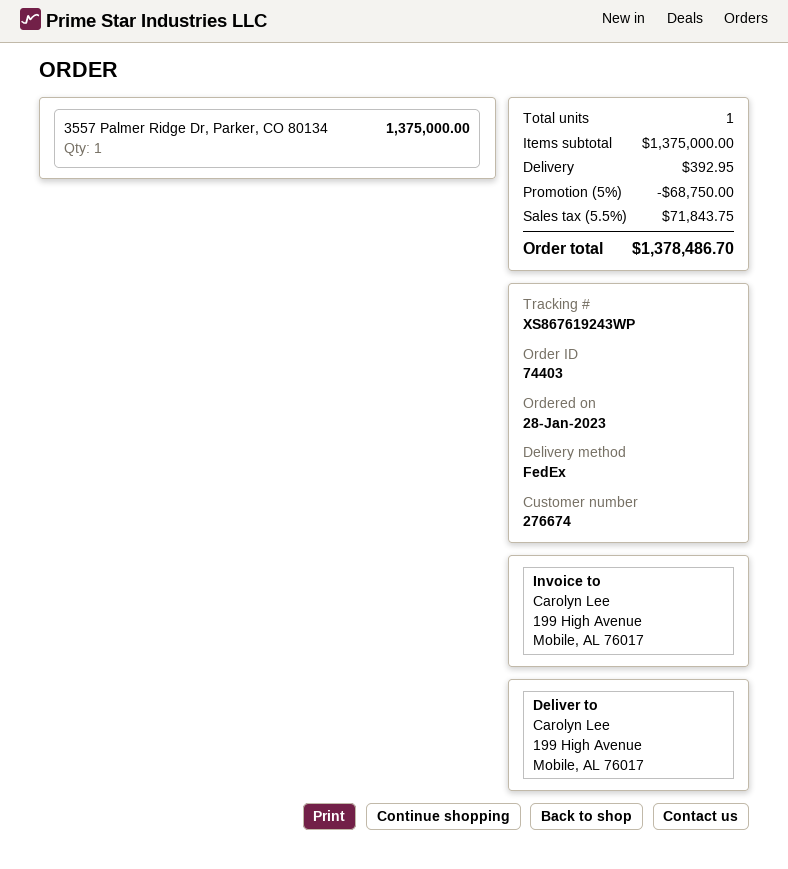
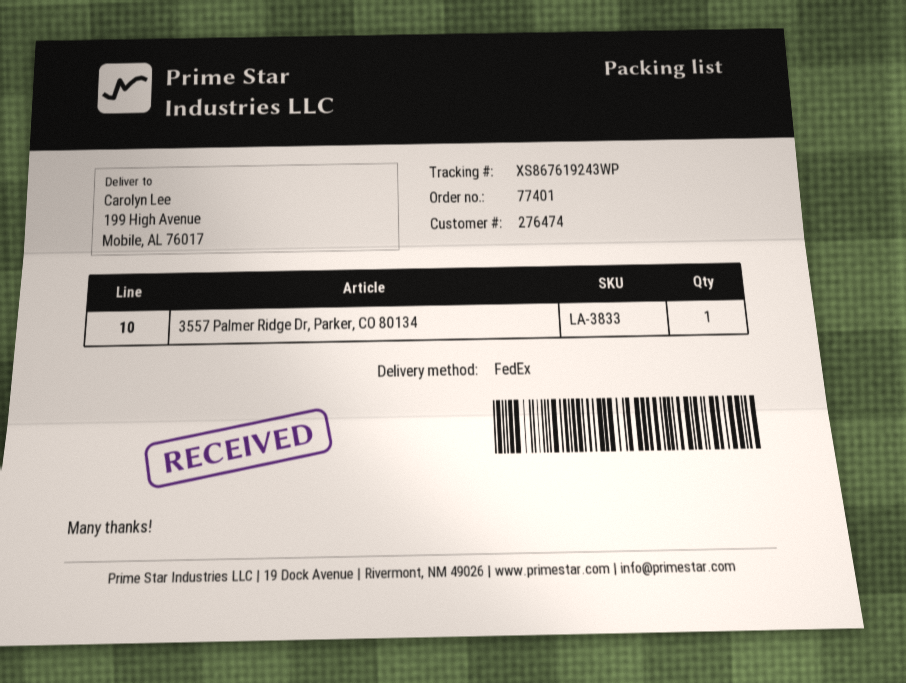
order number: 74403 -> 77401
customer number: 276674 -> 276474

